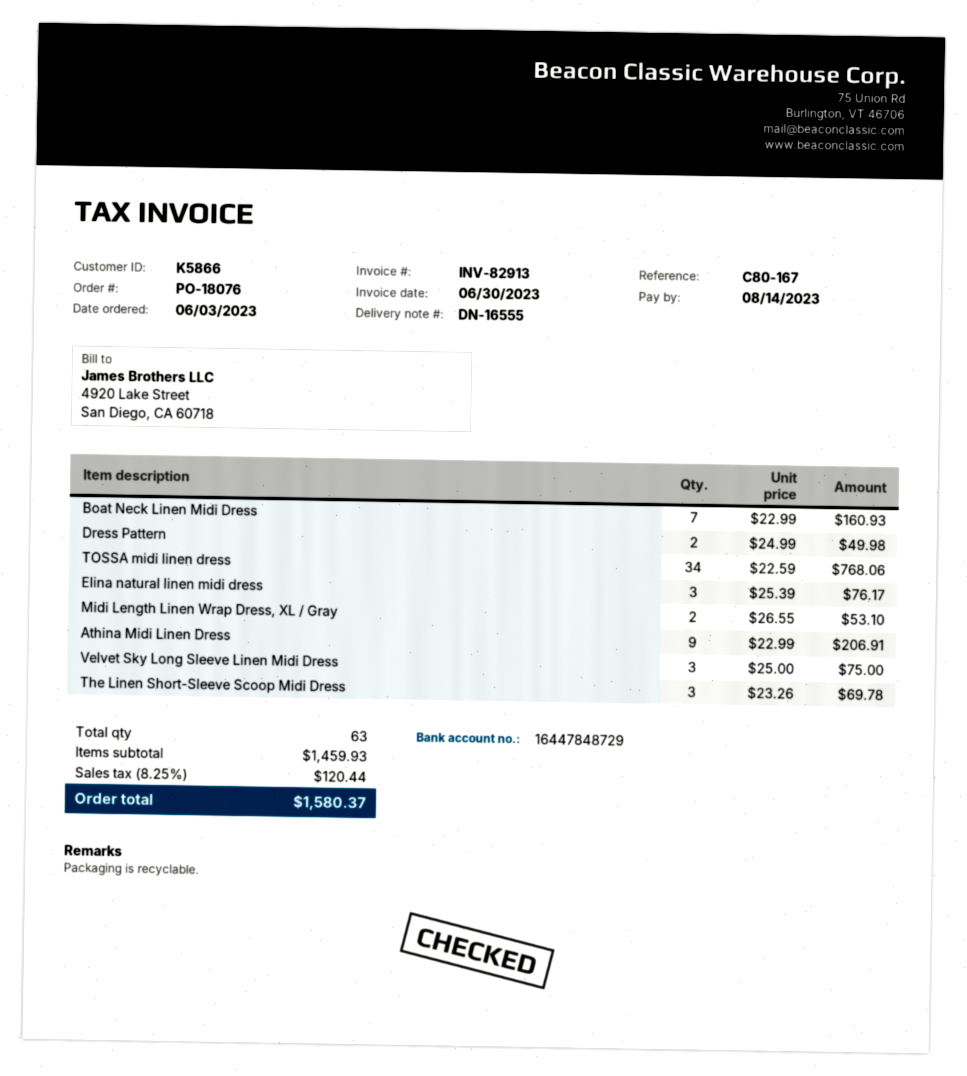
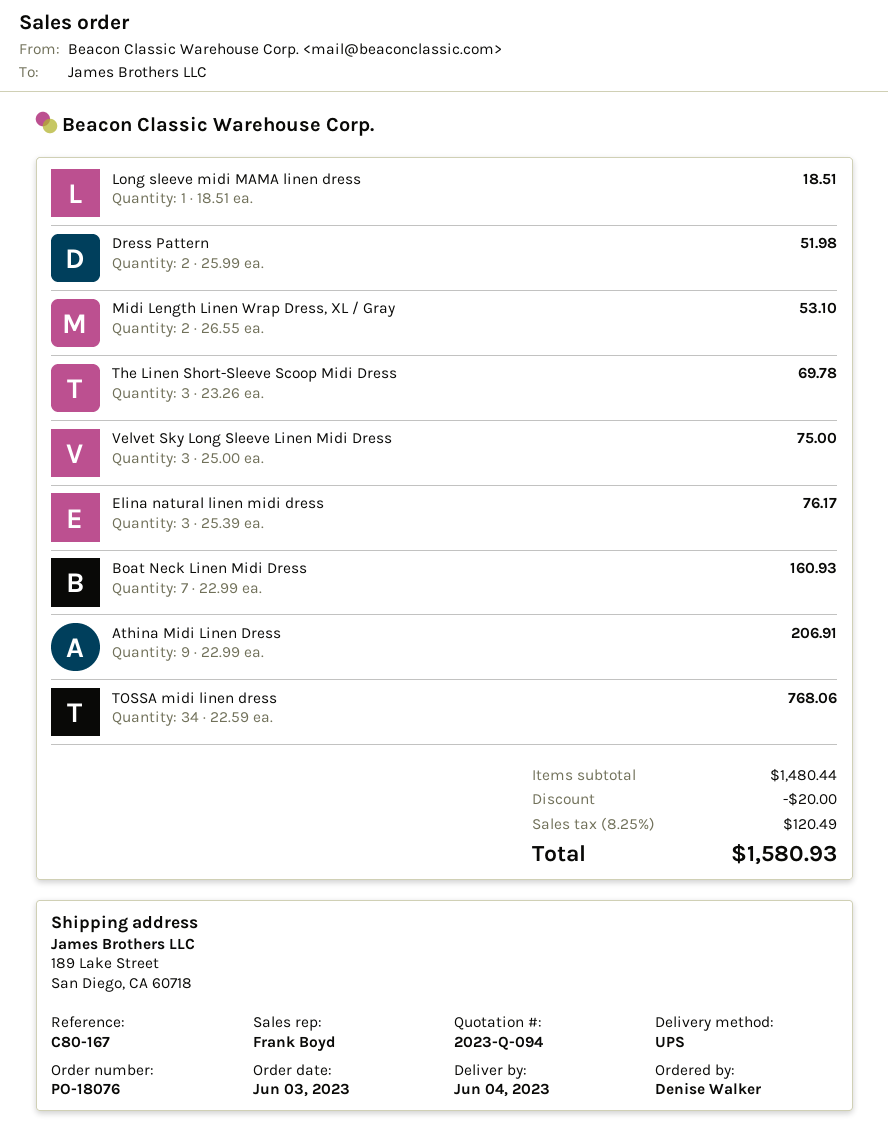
Dress Pattern: 2 x 24.99 = 49.98 -> 2 x 25.99 = 51.98
Long sleeve midi MAMA linen dress: none -> 1 x 18.51 = 18.51
subtotal: 1459.93 -> 1480.44
discount: none -> 20.00
tax: 8.25% = 120.44 -> 8.25% = 120.49
total: 1580.37 -> 1580.93

